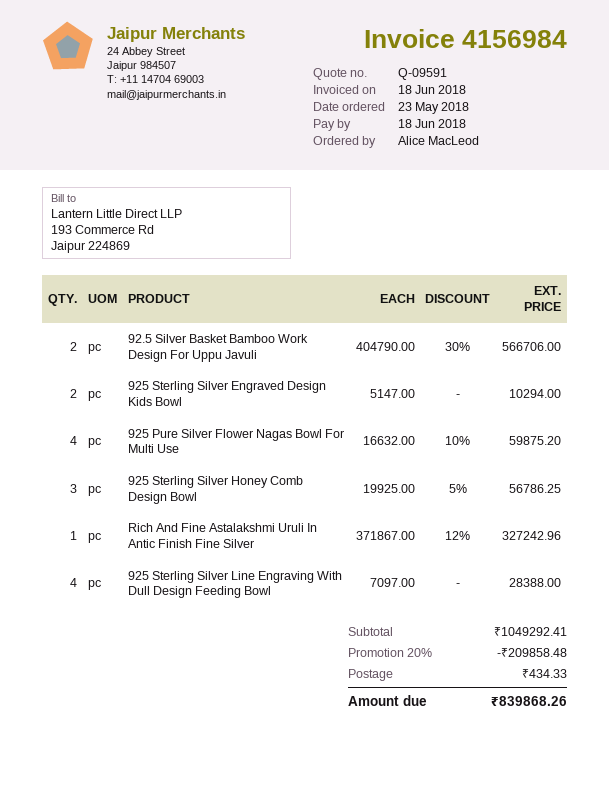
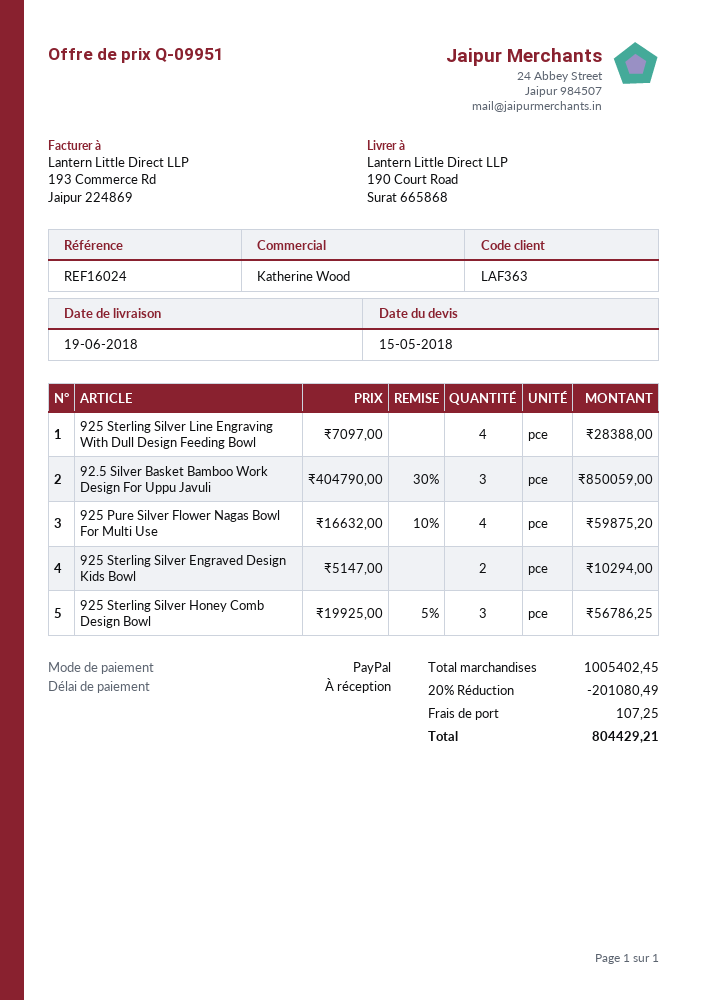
quote number: Q-09591 -> Q-09951
92.5 Silver Basket Bamboo Work Design For Uppu Javuli: 2 x 404790.00 - 30% = 566706.00 -> 3 x 404790.00 - 30% = 850059.00
Rich And Fine Astalakshmi Uruli In Antic Finish Fine Silver: 1 x 371867.00 - 12% = 327242.96 -> none
subtotal: 1049292.41 -> 1005402.45
discount: 20% = 209858.48 -> 20% = 201080.49
shipping: 434.33 -> 107.25
total: 839868.26 -> 804429.21

